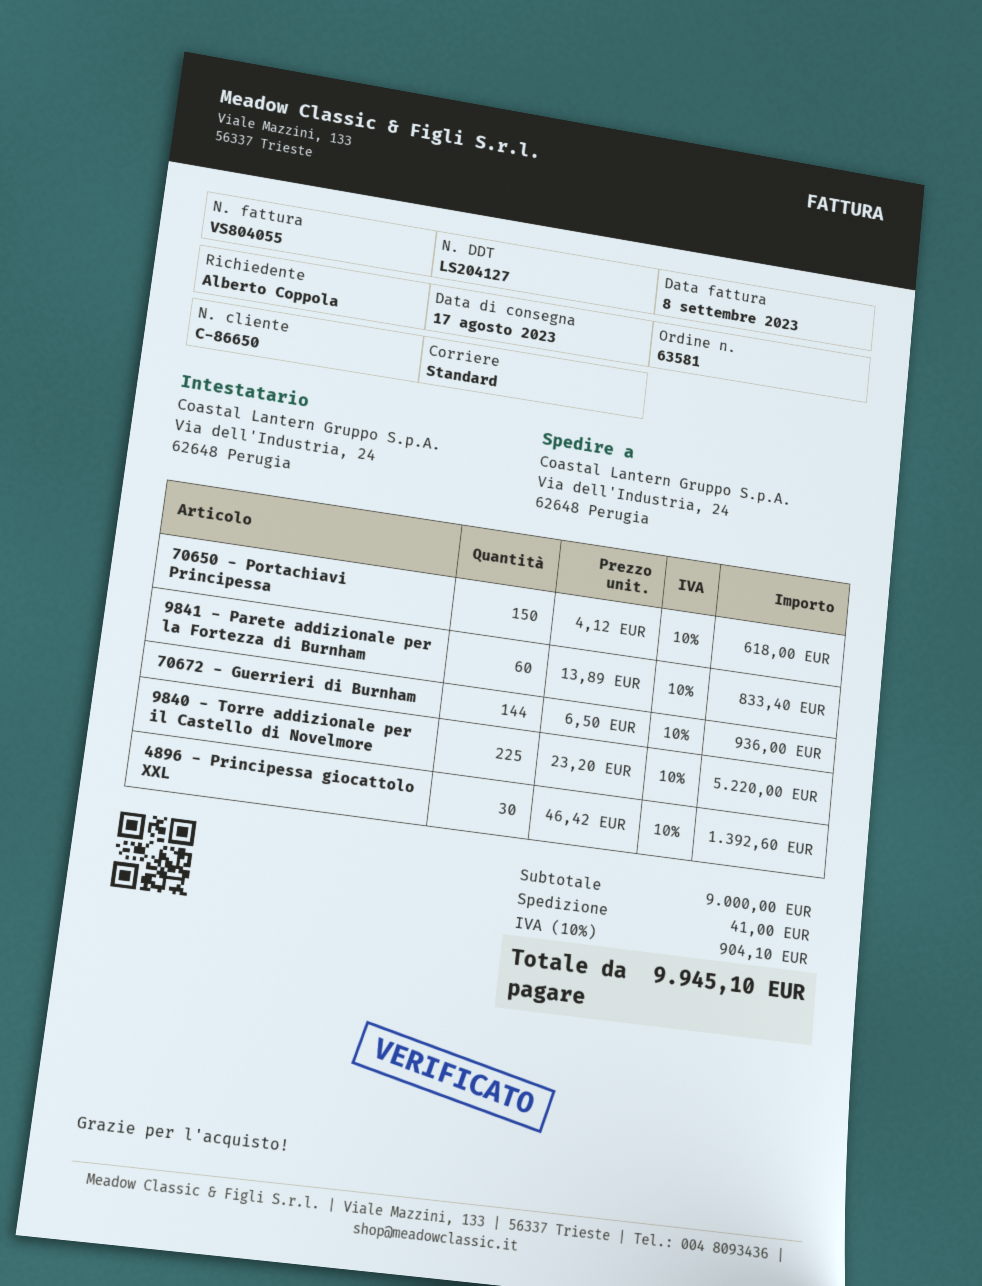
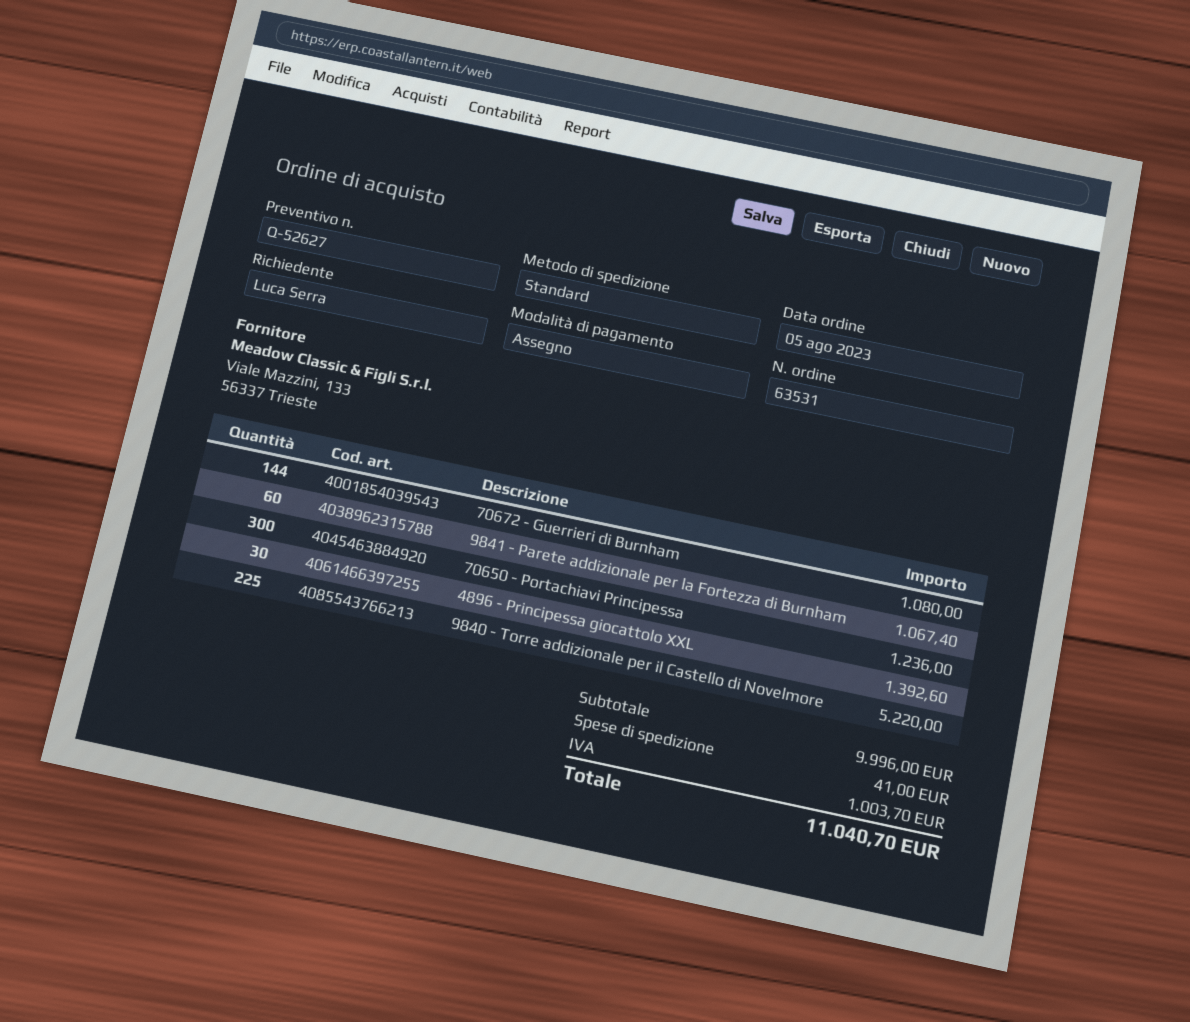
order number: 63581 -> 63531
ordered by: Alberto Coppola -> Luca Serra
70650 - Portachiavi Principessa: 150 for 618.00 -> 300 for 1236.00
9841 - Parete addizionale per la Fortezza di Burnham: 60 for 833.40 -> 60 for 1067.40
70672 - Guerrieri di Burnham: 144 for 936.00 -> 144 for 1080.00
subtotal: 9000.00 -> 9996.00
tax: 904.10 -> 1003.70
total: 9945.10 -> 11040.70

